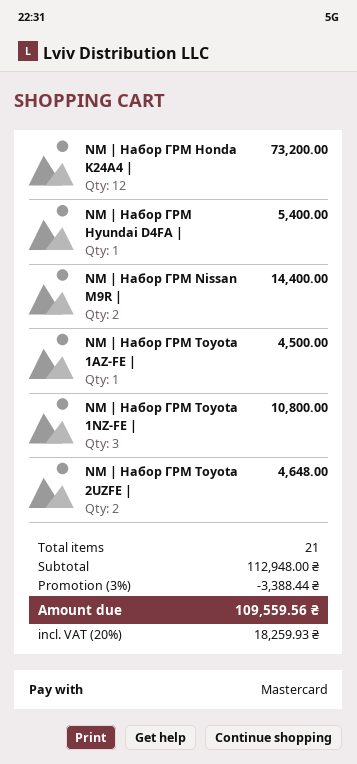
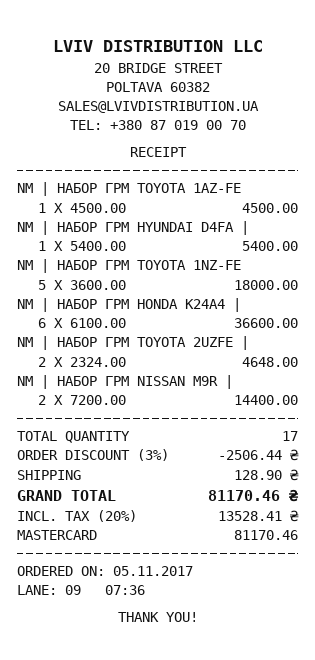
NM | Набор ГРМ Honda K24A4 |: 12 for 73200.00 -> 6 for 36600.00
NM | Набор ГРМ Toyota 1NZ-FE |: 3 for 10800.00 -> 5 for 18000.00
total quantity: 21 -> 17
discount: 3% = 3388.44 -> 3% = 2506.44
shipping: none -> 128.90
tax: 20% = 18259.93 -> 20% = 13528.41
total: 109559.56 -> 81170.46

